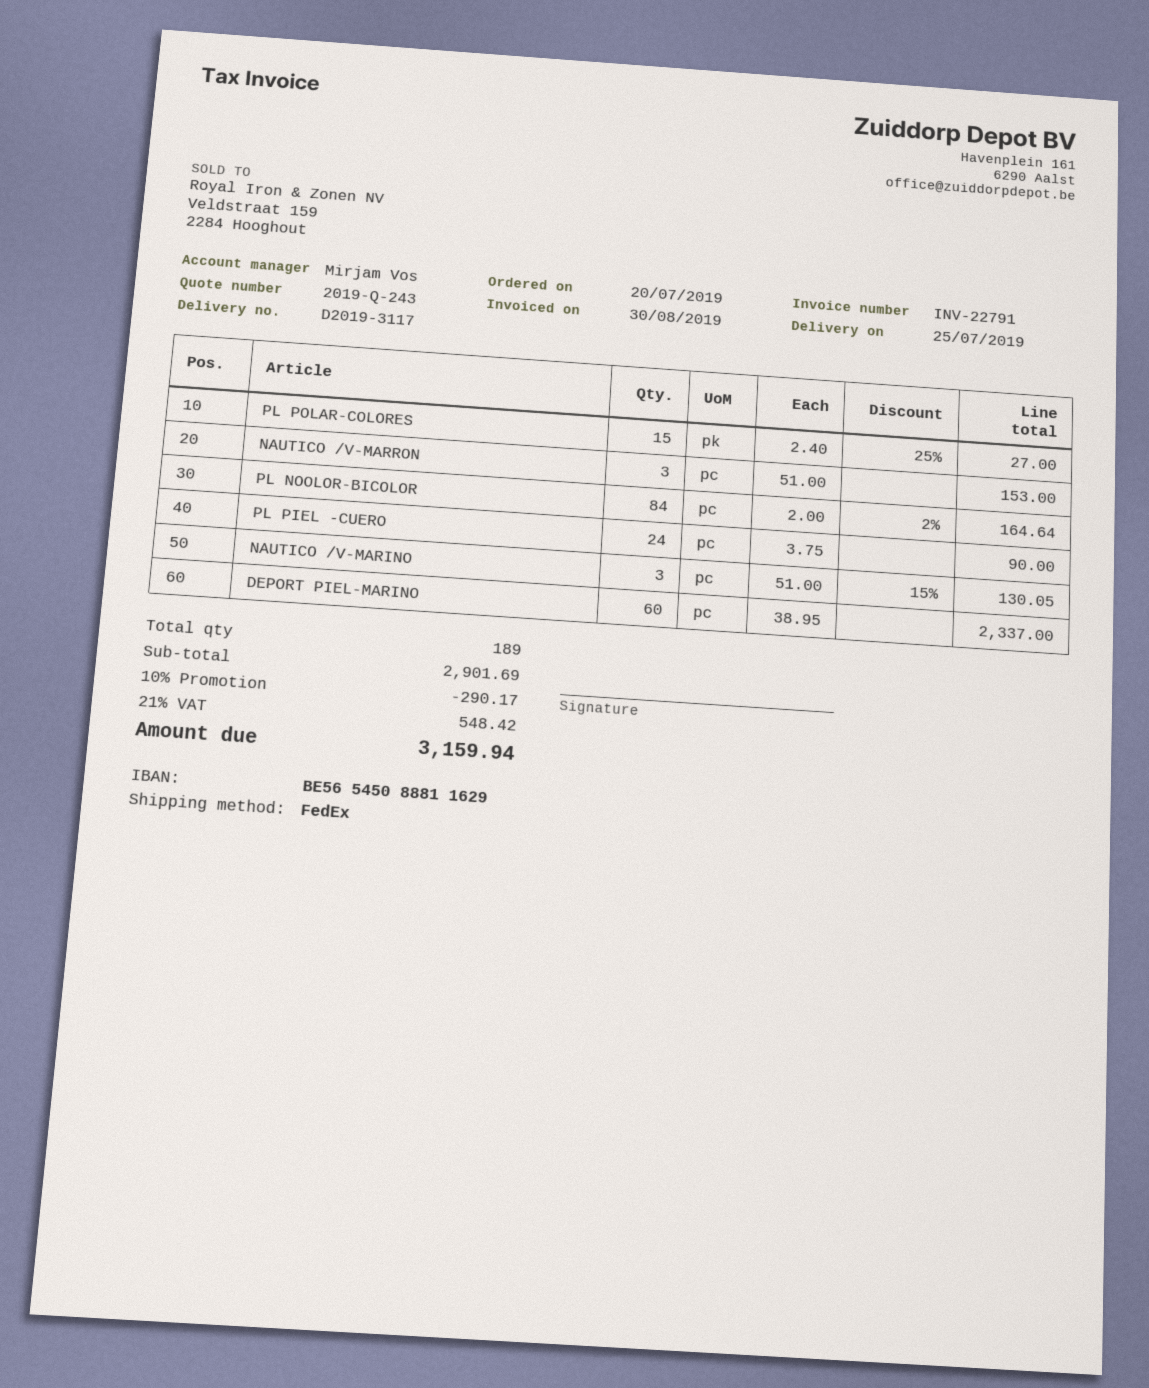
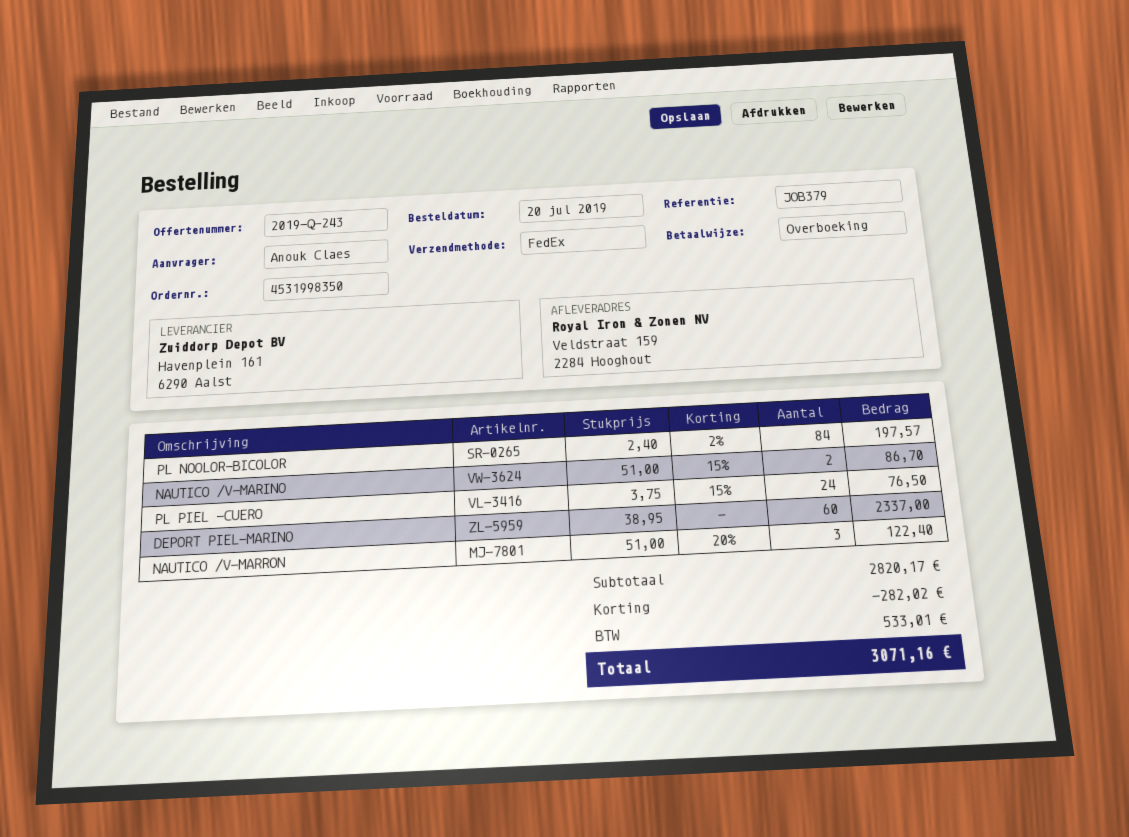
PL POLAR-COLORES: 15 x 2.40 - 25% = 27.00 -> none
NAUTICO /V-MARRON: 3 x 51.00 = 153.00 -> 3 x 51.00 - 20% = 122.40
PL NOOLOR-BICOLOR: 84 x 2.00 - 2% = 164.64 -> 84 x 2.40 - 2% = 197.57
PL PIEL -CUERO: 24 x 3.75 = 90.00 -> 24 x 3.75 - 15% = 76.50
NAUTICO /V-MARINO: 3 x 51.00 - 15% = 130.05 -> 2 x 51.00 - 15% = 86.70
subtotal: 2901.69 -> 2820.17
discount: 290.17 -> 282.02
tax: 548.42 -> 533.01
total: 3159.94 -> 3071.16

